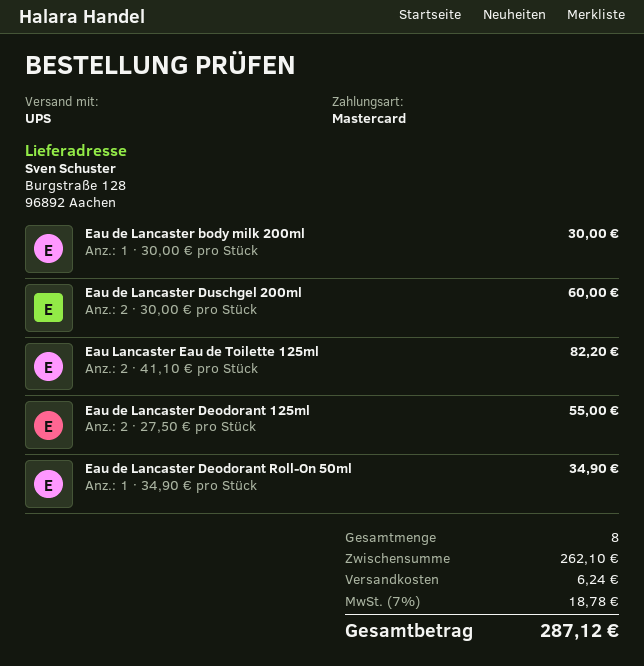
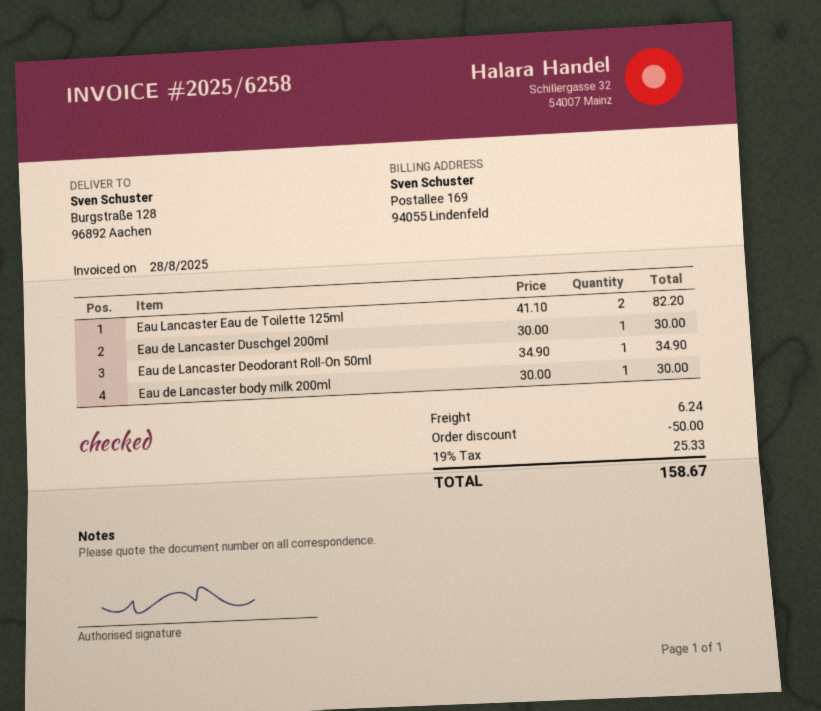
Eau de Lancaster Duschgel 200ml: 2 x 30.00 = 60.00 -> 1 x 30.00 = 30.00
Eau de Lancaster Deodorant 125ml: 2 x 27.50 = 55.00 -> none
discount: none -> 50.00
tax: 7% = 18.78 -> 19% = 25.33
total: 287.12 -> 158.67

